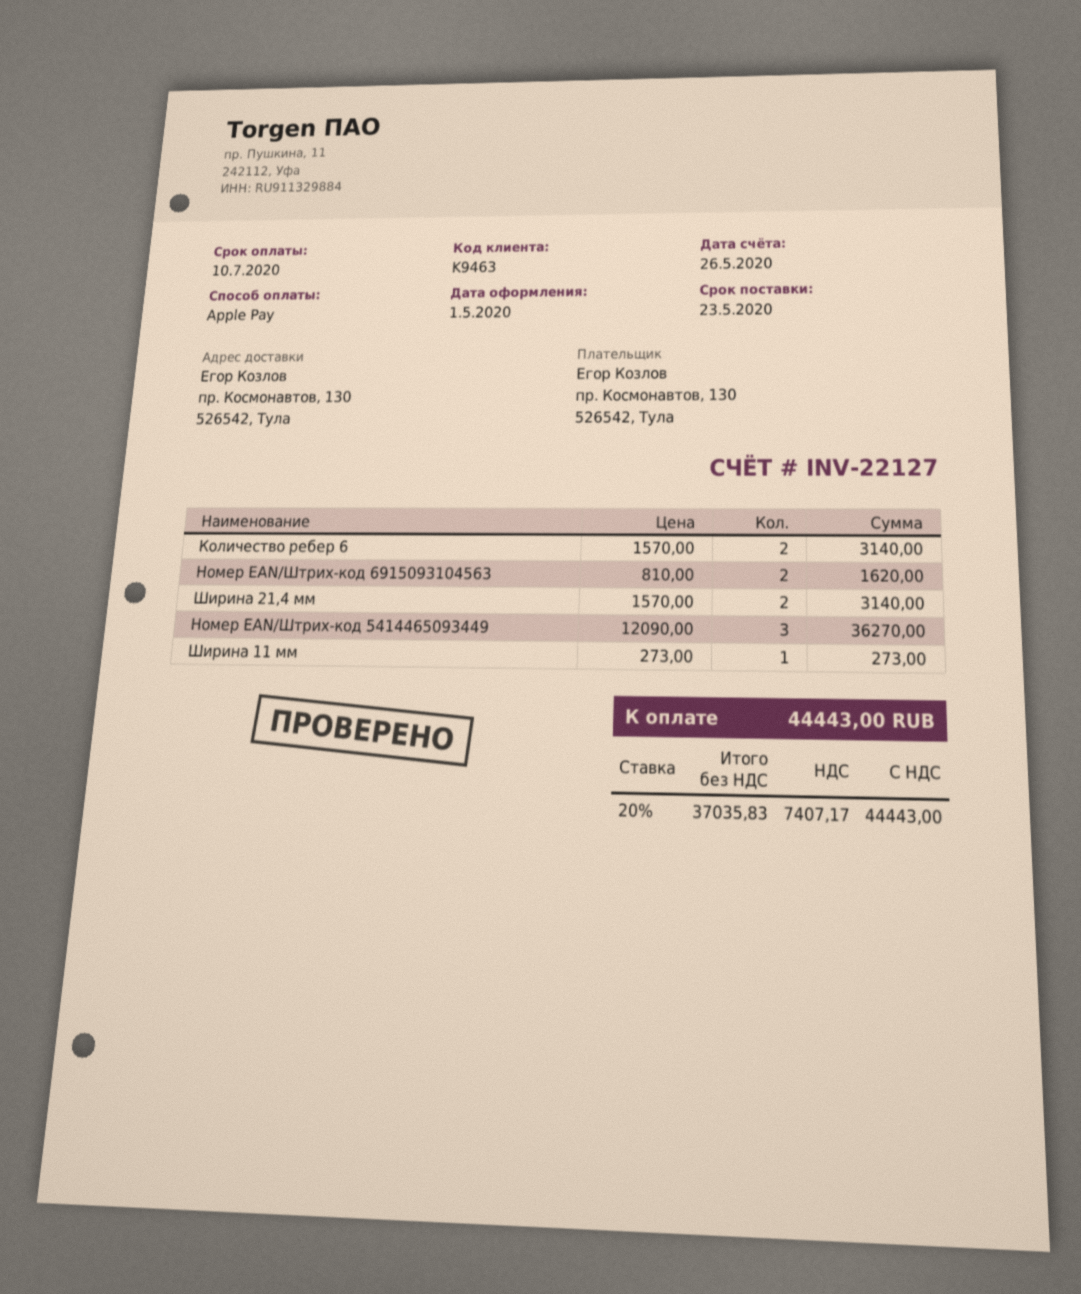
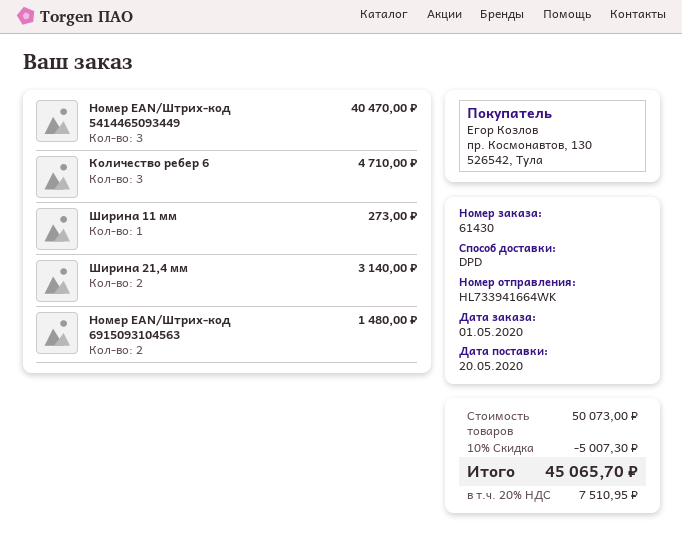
delivery date: 2020-05-23 -> 2020-05-20
Количество ребер 6: 2 for 3140.00 -> 3 for 4710.00
Номер EAN/Штрих-код 6915093104563: 2 for 1620.00 -> 2 for 1480.00
Номер EAN/Штрих-код 5414465093449: 3 for 36270.00 -> 3 for 40470.00
discount: none -> 10% = 5007.30
tax: 20% = 7407.17 -> 20% = 7510.95
total: 44443.00 -> 45065.70

